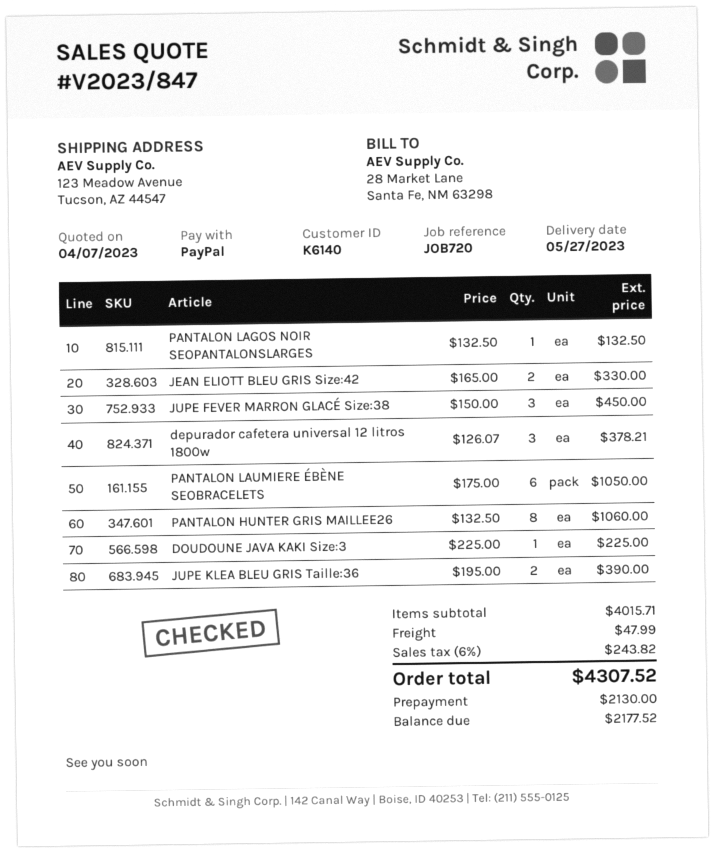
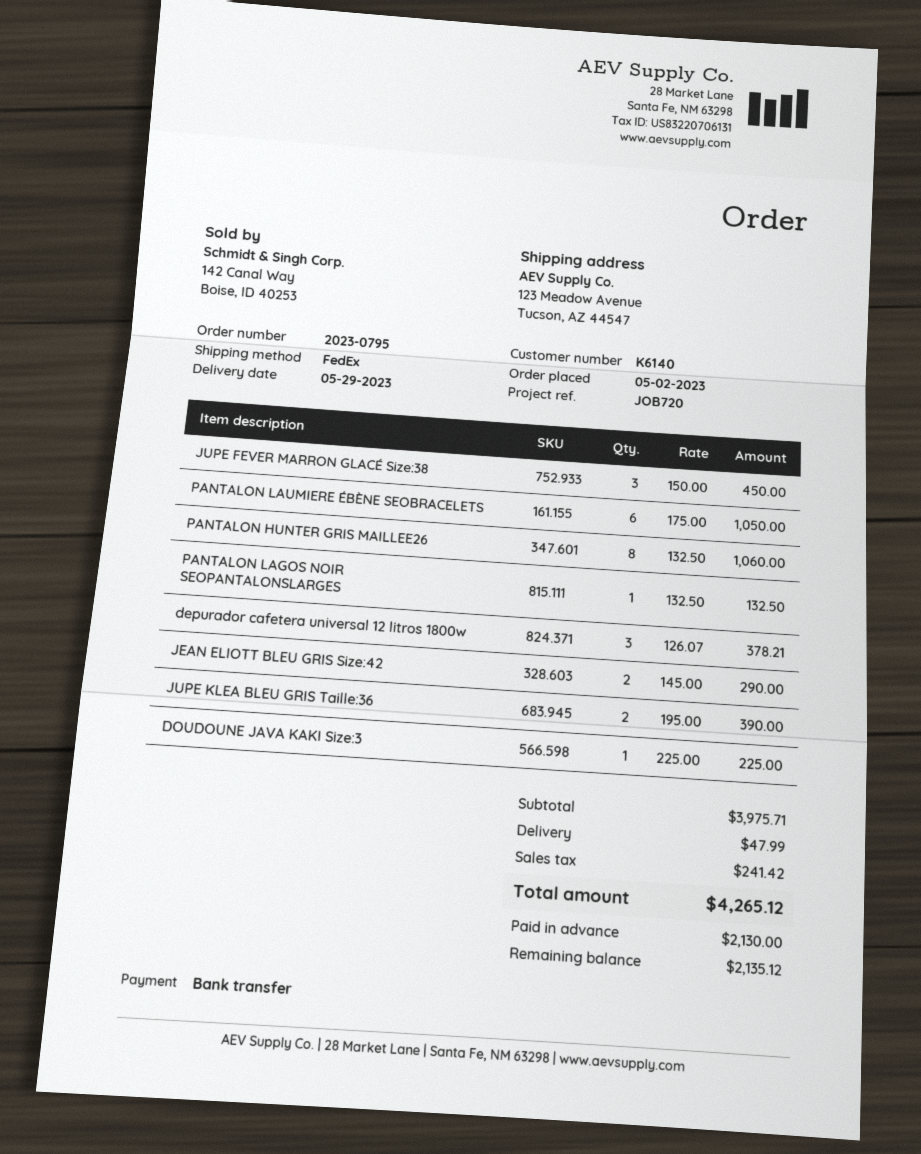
delivery date: 2023-05-27 -> 2023-05-29
payment method: PayPal -> bank transfer
JEAN ELIOTT BLEU GRIS Size:42: 2 x 165.00 = 330.00 -> 2 x 145.00 = 290.00
subtotal: 4015.71 -> 3975.71
tax: 243.82 -> 241.42
total: 4307.52 -> 4265.12
balance: 2177.52 -> 2135.12

